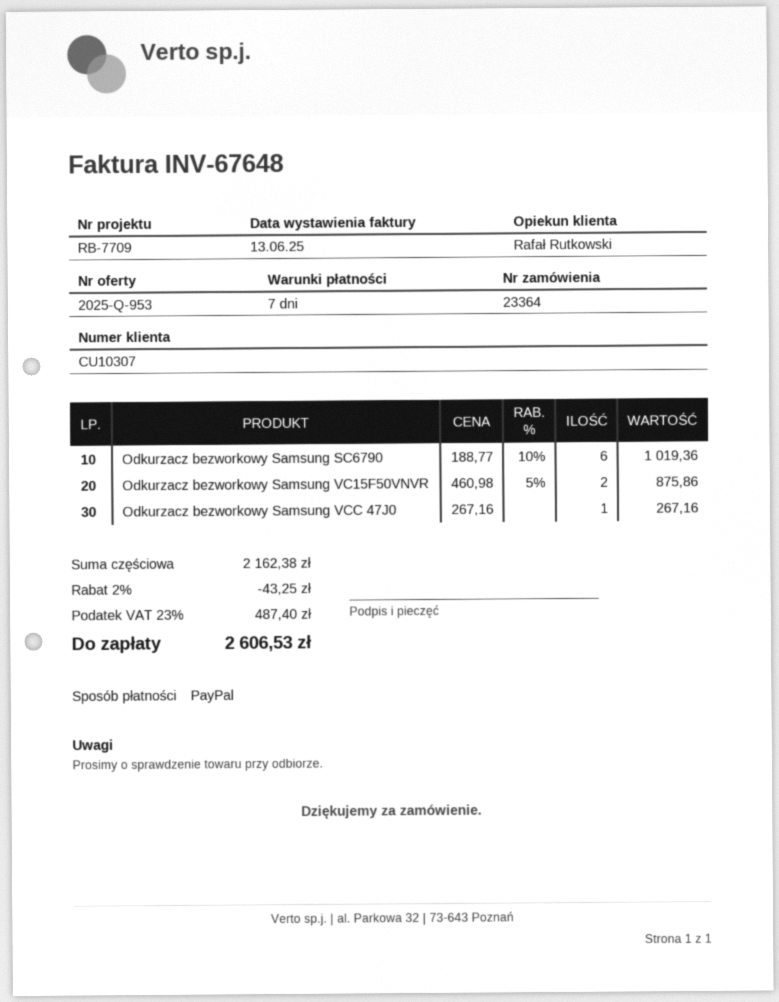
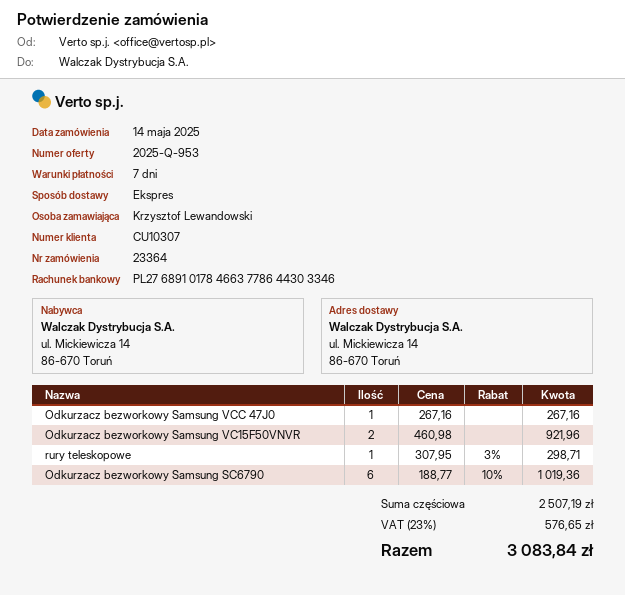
Odkurzacz bezworkowy Samsung VC15F50VNVR: 2 x 460.98 - 5% = 875.86 -> 2 x 460.98 = 921.96
rury teleskopowe: none -> 1 x 307.95 - 3% = 298.71
subtotal: 2162.38 -> 2507.19
discount: 2% = 43.25 -> none
tax: 23% = 487.40 -> 23% = 576.65
total: 2606.53 -> 3083.84

